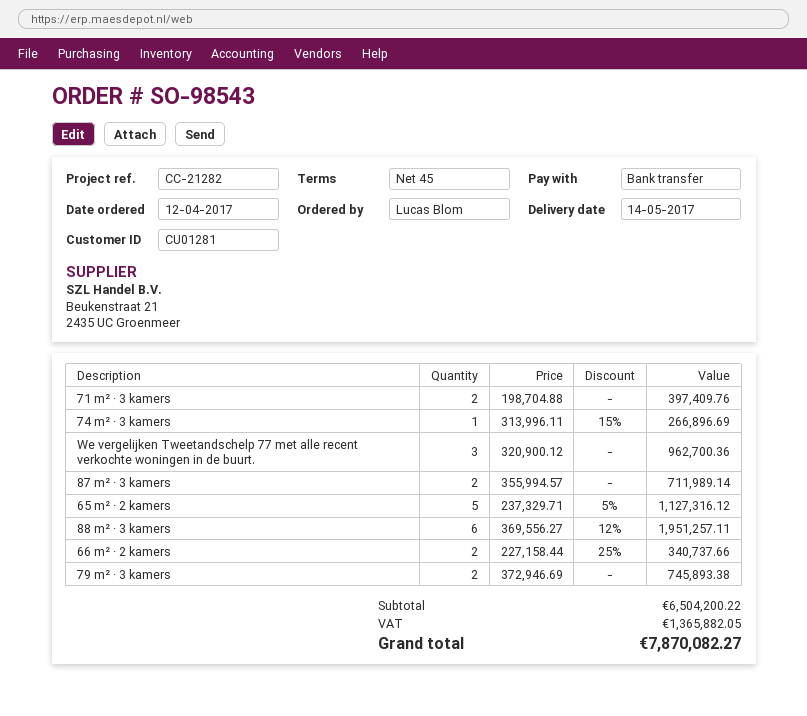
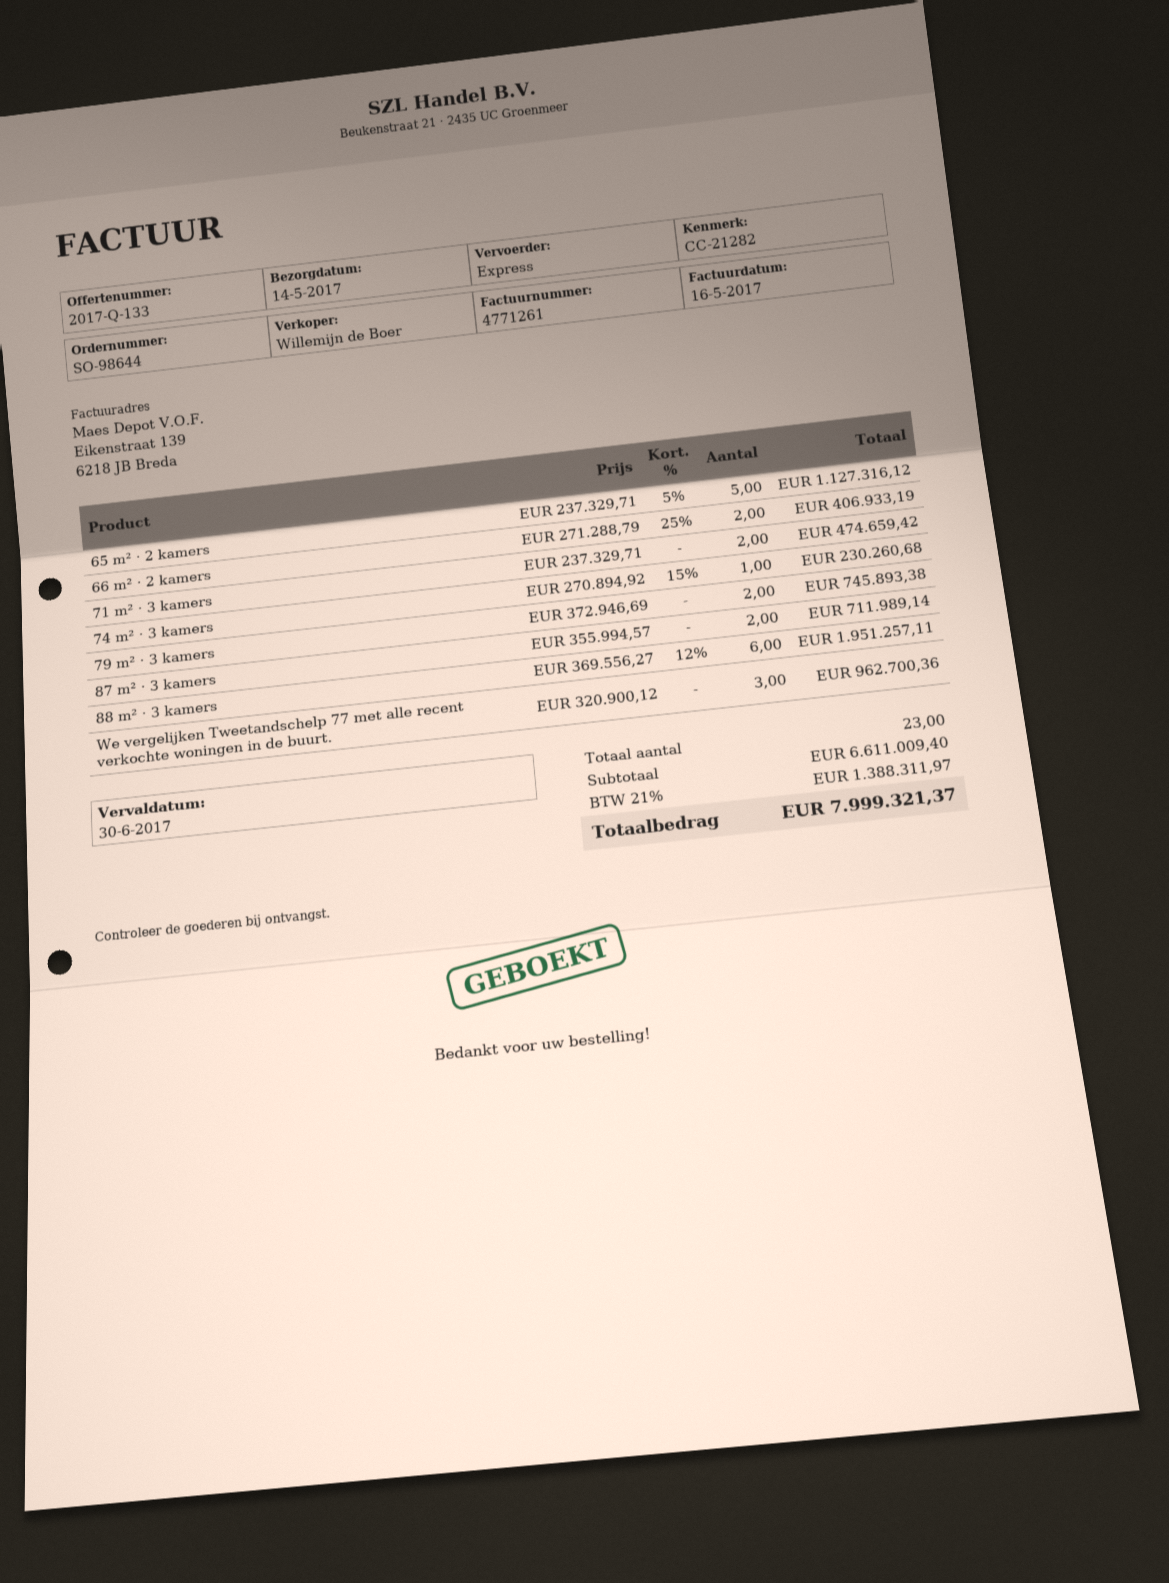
order number: SO-98543 -> SO-98644
71 m² · 3 kamers: 2 x 198704.88 = 397409.76 -> 2 x 237329.71 = 474659.42
74 m² · 3 kamers: 1 x 313996.11 - 15% = 266896.69 -> 1 x 270894.92 - 15% = 230260.68
66 m² · 2 kamers: 2 x 227158.44 - 25% = 340737.66 -> 2 x 271288.79 - 25% = 406933.19
subtotal: 6504200.22 -> 6611009.40
tax: 1365882.05 -> 1388311.97
total: 7870082.27 -> 7999321.37

